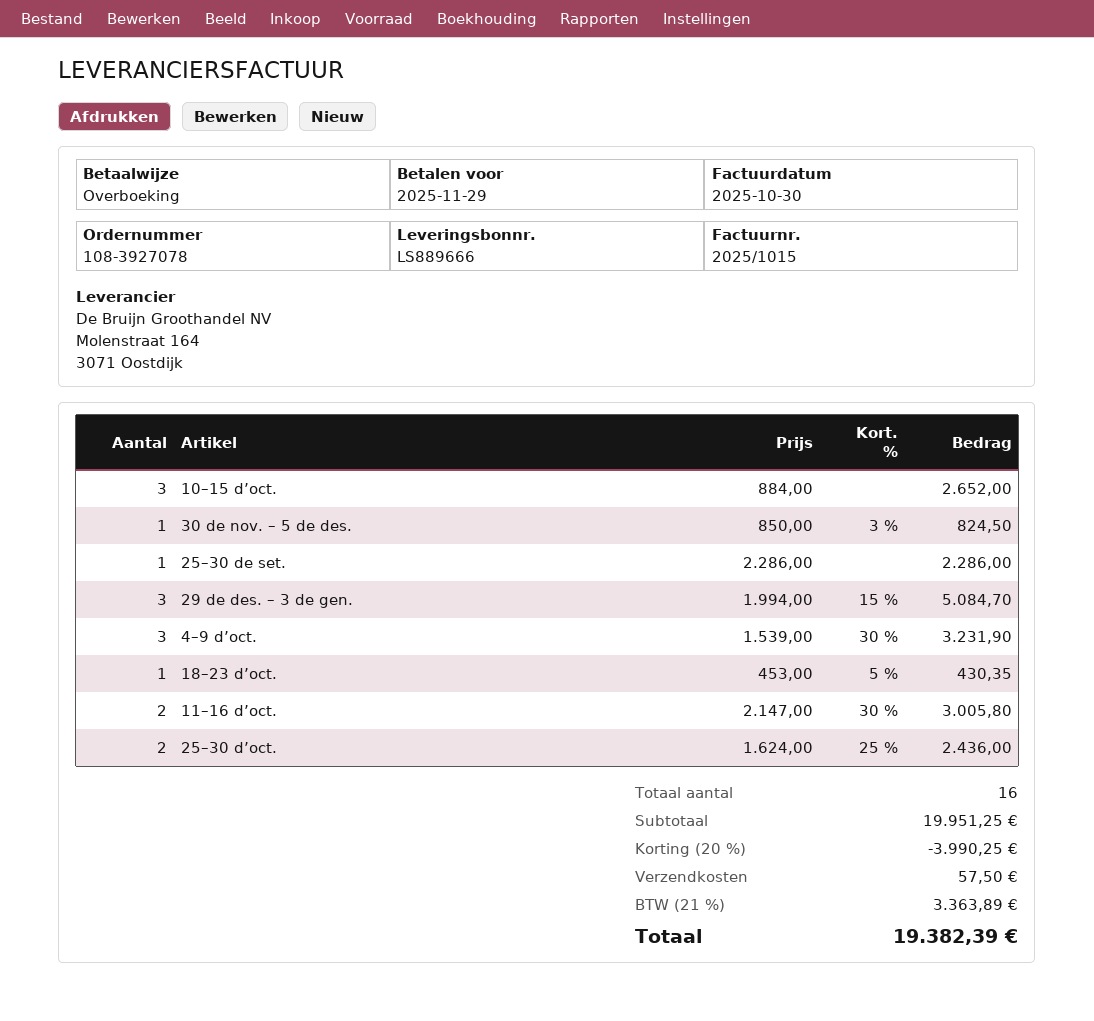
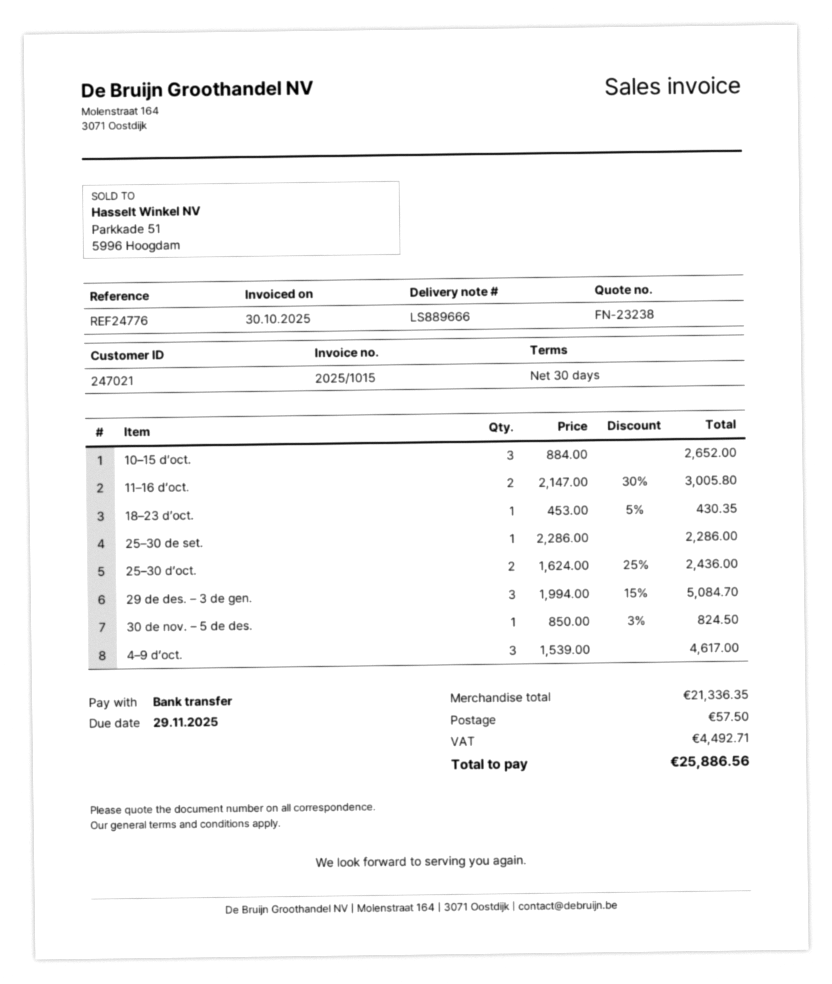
4–9 d’oct.: 3 x 1539.00 - 30% = 3231.90 -> 3 x 1539.00 = 4617.00
subtotal: 19951.25 -> 21336.35
discount: 20% = 3990.25 -> none
tax: 3363.89 -> 4492.71
total: 19382.39 -> 25886.56

